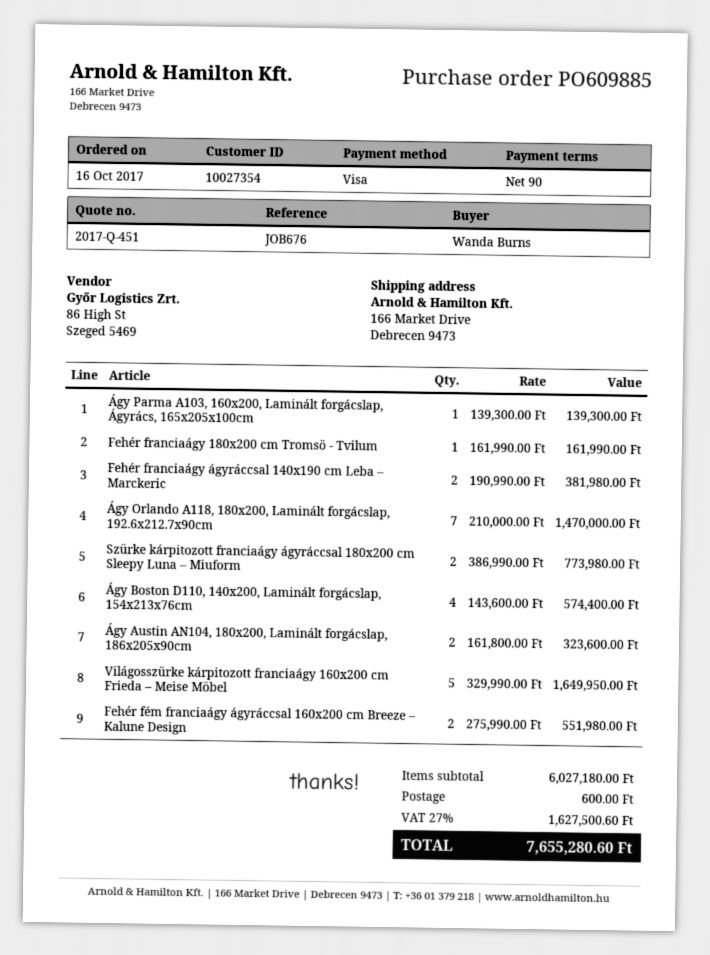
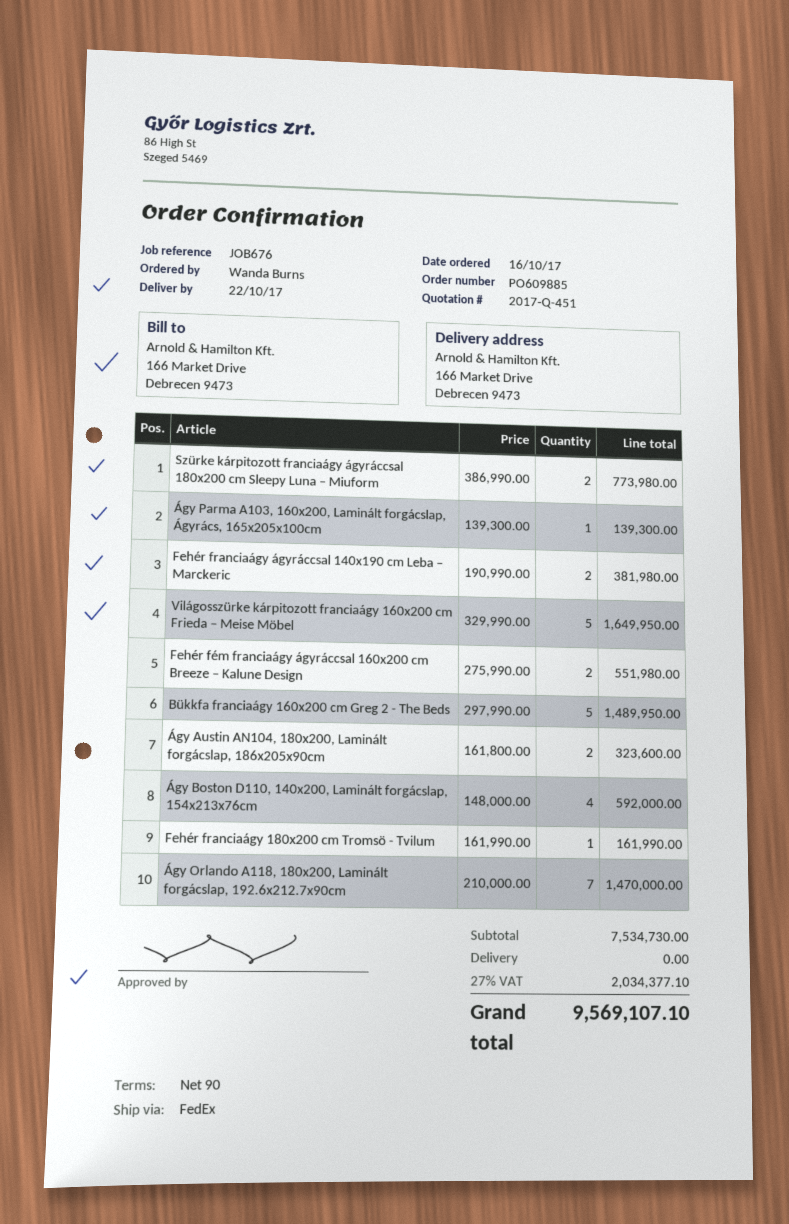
Ágy Boston D110, 140x200, Laminált forgácslap, 154x213x76cm: 4 x 143600.00 = 574400.00 -> 4 x 148000.00 = 592000.00
Bükkfa franciaágy 160x200 cm Greg 2 - The Beds: none -> 5 x 297990.00 = 1489950.00
subtotal: 6027180.00 -> 7534730.00
shipping: 600.00 -> 0.00
tax: 27% = 1627500.60 -> 27% = 2034377.10
total: 7655280.60 -> 9569107.10

